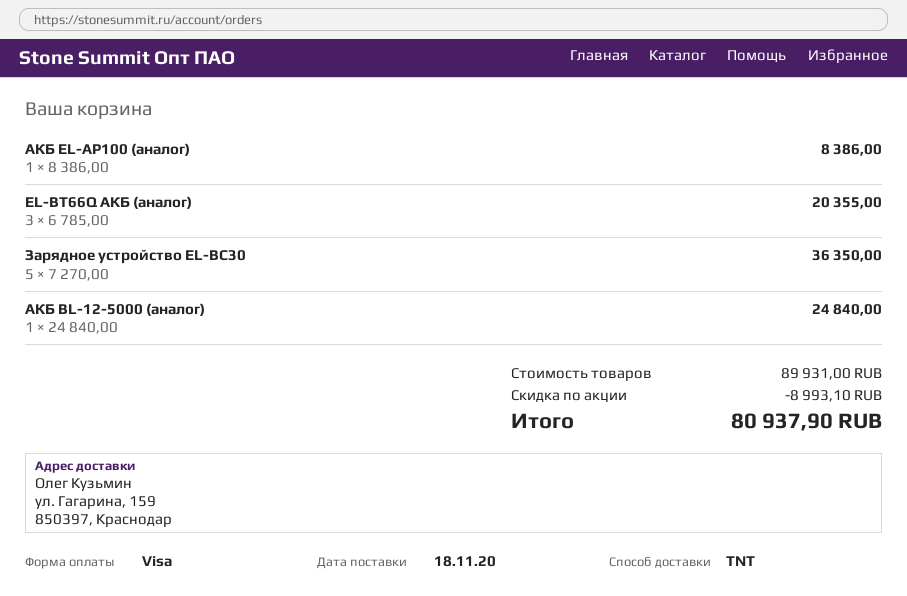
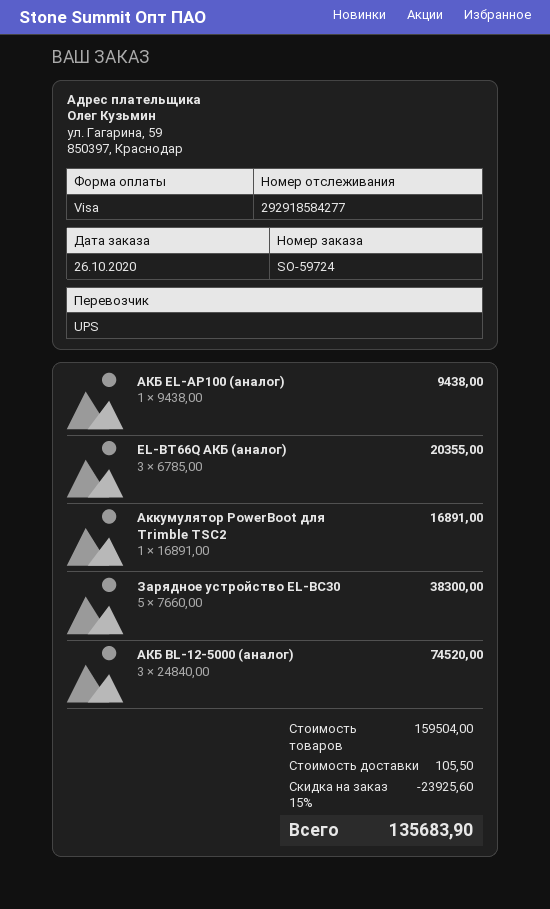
shipping method: TNT -> UPS
АКБ EL-AP100 (аналог): 1 x 8386.00 = 8386.00 -> 1 x 9438.00 = 9438.00
Зарядное устройство EL-BC30: 5 x 7270.00 = 36350.00 -> 5 x 7660.00 = 38300.00
АКБ BL-12-5000 (аналог): 1 x 24840.00 = 24840.00 -> 3 x 24840.00 = 74520.00
Аккумулятор PowerBoot для Trimble TSC2: none -> 1 x 16891.00 = 16891.00
subtotal: 89931.00 -> 159504.00
discount: 8993.10 -> 23925.60
shipping: none -> 105.50
total: 80937.90 -> 135683.90

